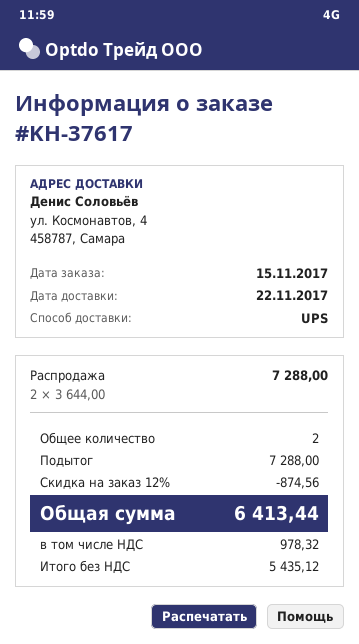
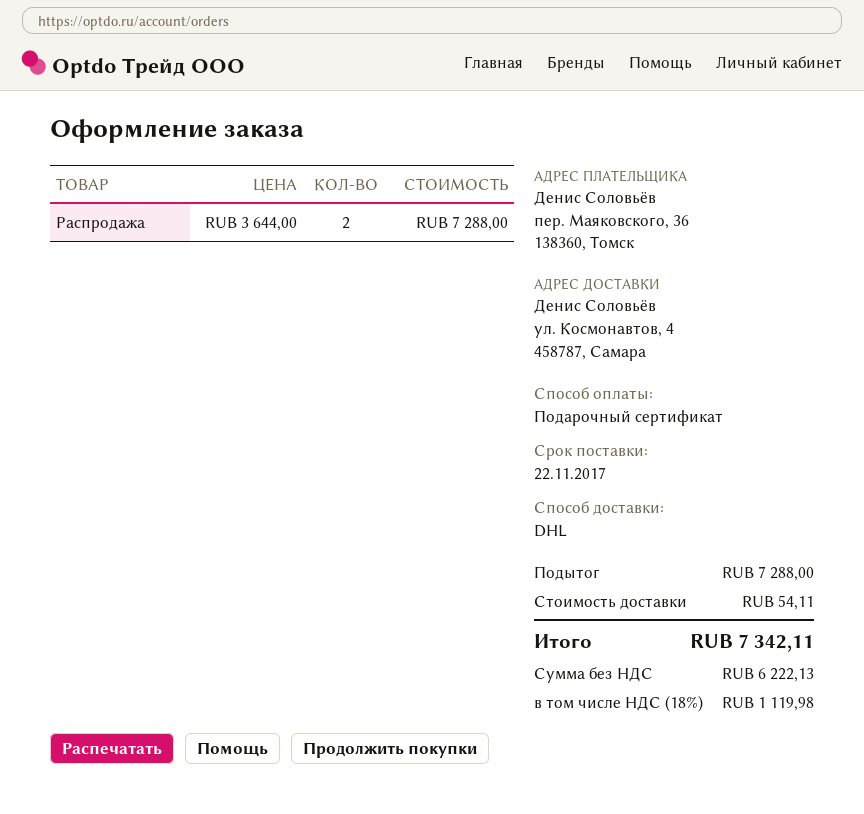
shipping method: UPS -> DHL
discount: 12% = 874.56 -> none
shipping: none -> 54.11
net: 5435.12 -> 6222.13
tax: 978.32 -> 1119.98
total: 6413.44 -> 7342.11

